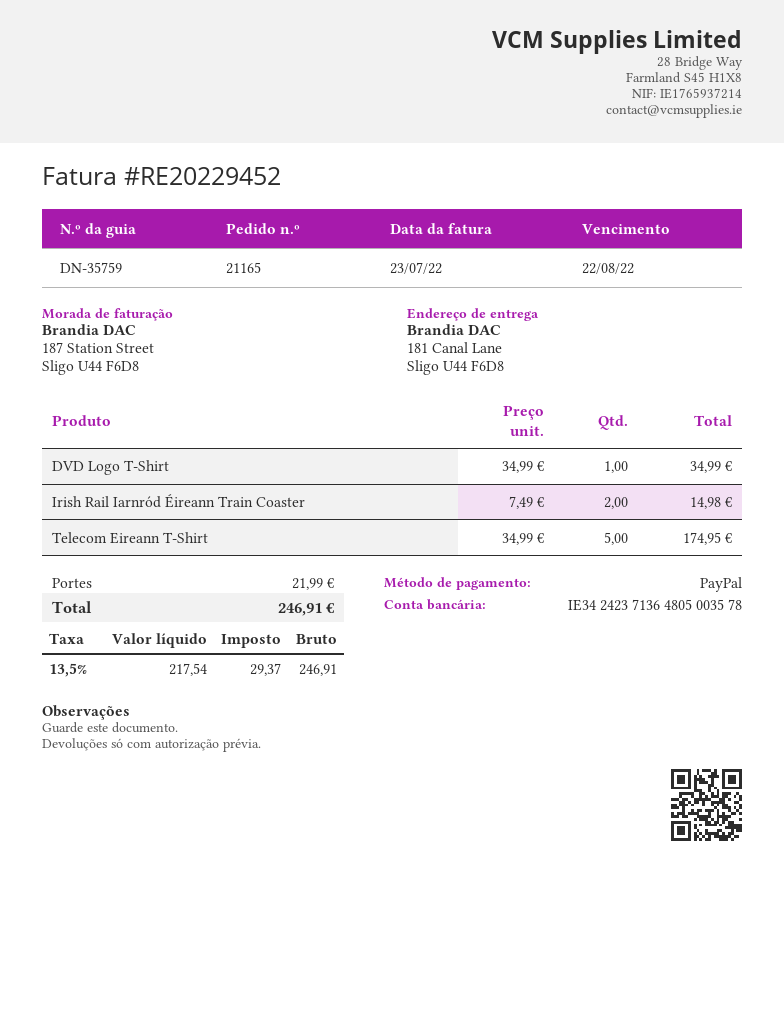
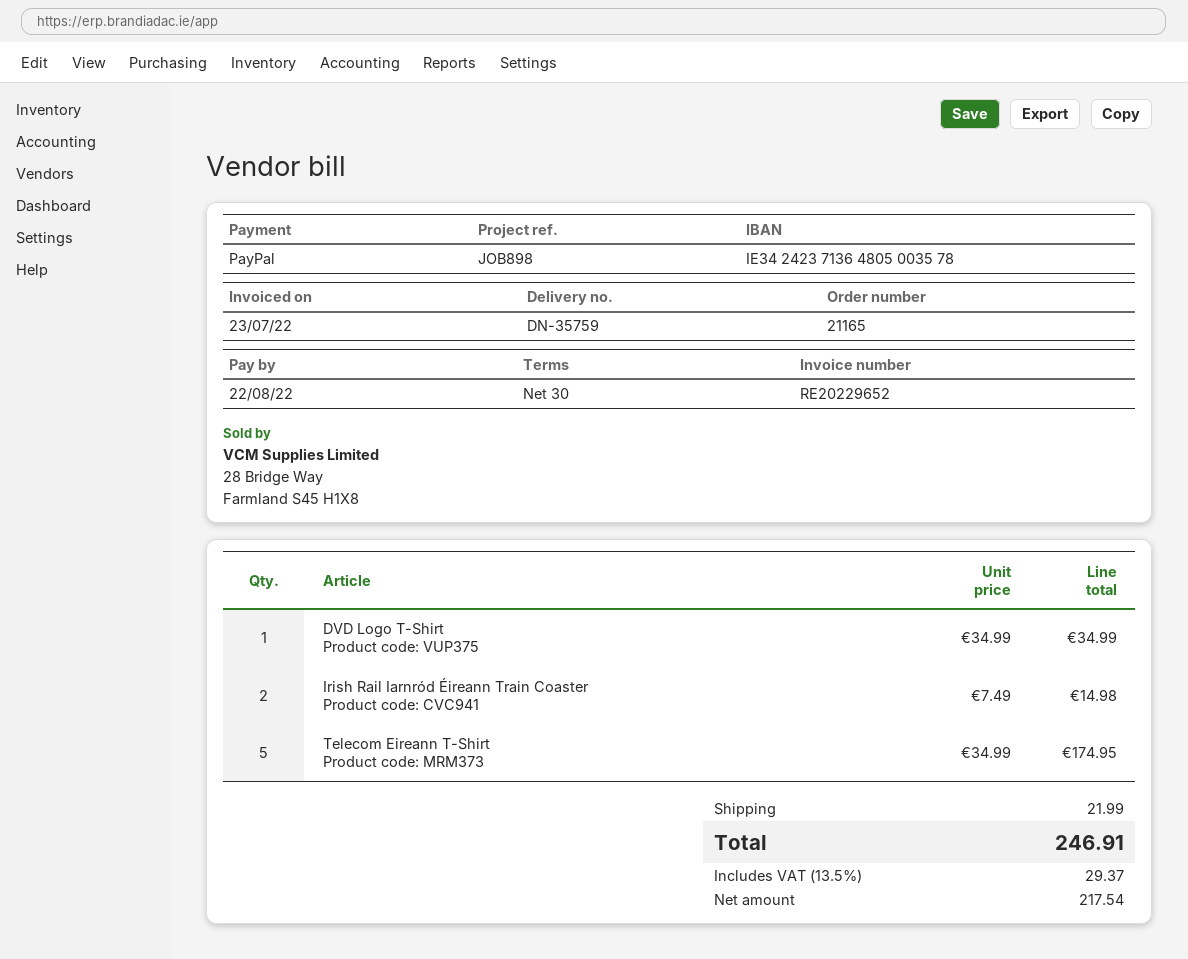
invoice number: RE20229452 -> RE20229652

